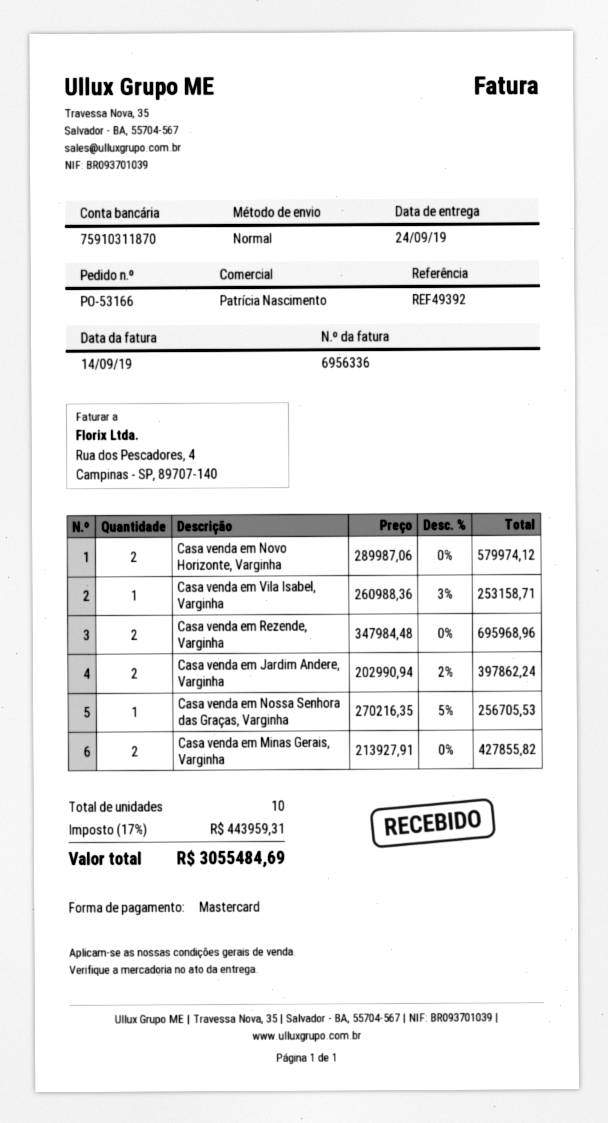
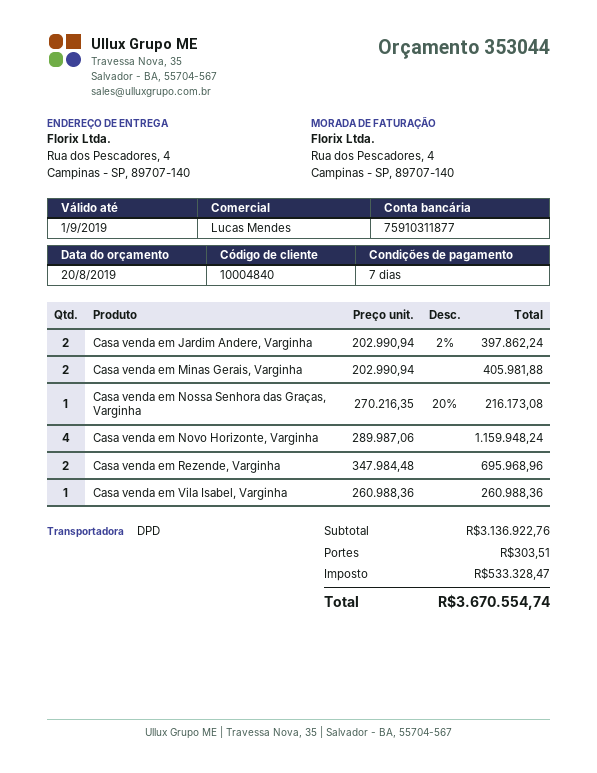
sales rep: Patrícia Nascimento -> Lucas Mendes
bank account: 75910311870 -> 75910311877
shipping method: standard -> DPD
Casa venda em Novo Horizonte, Varginha: 2 x 289987.06 = 579974.12 -> 4 x 289987.06 = 1159948.24
Casa venda em Vila Isabel, Varginha: 1 x 260988.36 - 3% = 253158.71 -> 1 x 260988.36 = 260988.36
Casa venda em Nossa Senhora das Graças, Varginha: 1 x 270216.35 - 5% = 256705.53 -> 1 x 270216.35 - 20% = 216173.08
Casa venda em Minas Gerais, Varginha: 2 x 213927.91 = 427855.82 -> 2 x 202990.94 = 405981.88
shipping: none -> 303.51
tax: 443959.31 -> 533328.47
total: 3055484.69 -> 3670554.74

